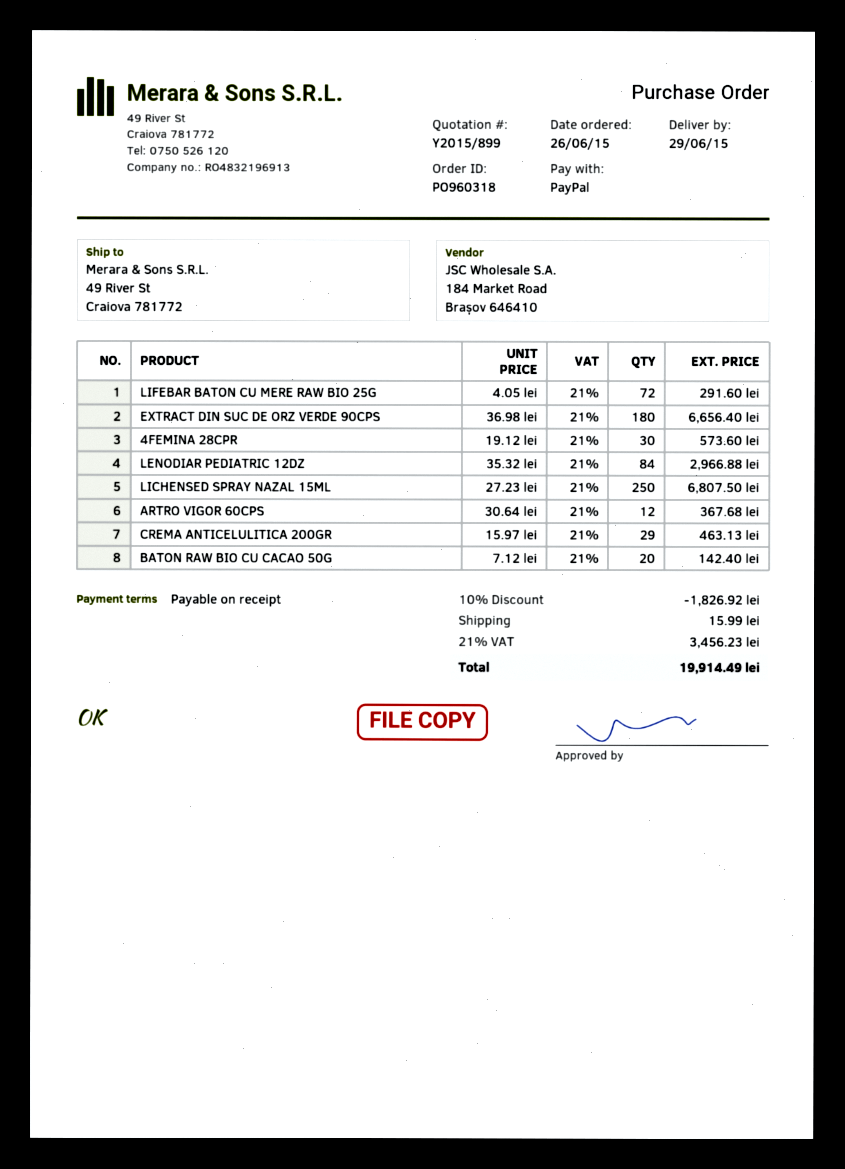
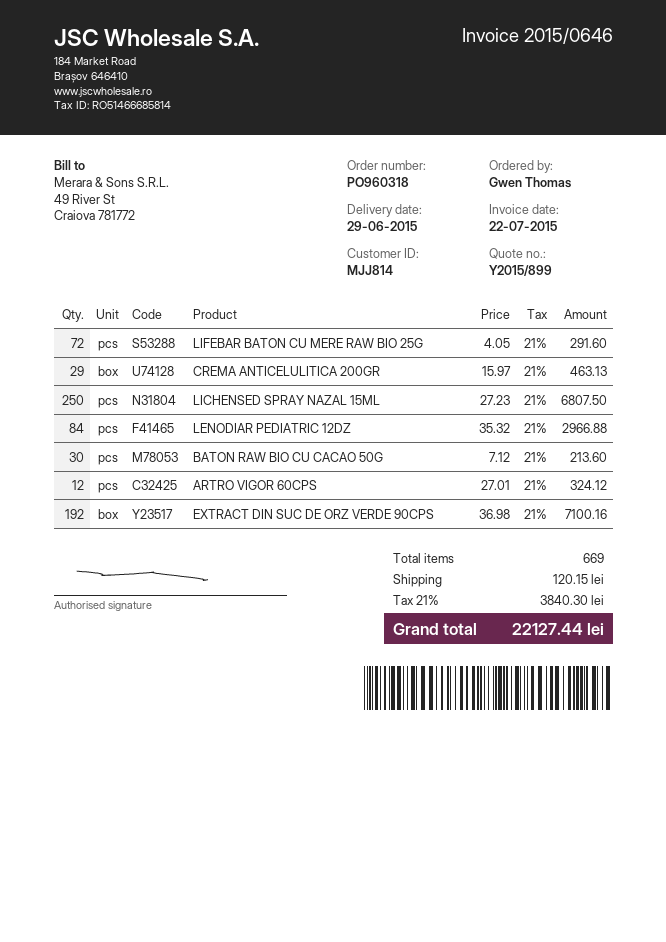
EXTRACT DIN SUC DE ORZ VERDE 90CPS: 180 x 36.98 = 6656.40 -> 192 x 36.98 = 7100.16
4FEMINA 28CPR: 30 x 19.12 = 573.60 -> none
ARTRO VIGOR 60CPS: 12 x 30.64 = 367.68 -> 12 x 27.01 = 324.12
BATON RAW BIO CU CACAO 50G: 20 x 7.12 = 142.40 -> 30 x 7.12 = 213.60
discount: 10% = 1826.92 -> none
shipping: 15.99 -> 120.15
tax: 21% = 3456.23 -> 21% = 3840.30
total: 19914.49 -> 22127.44

